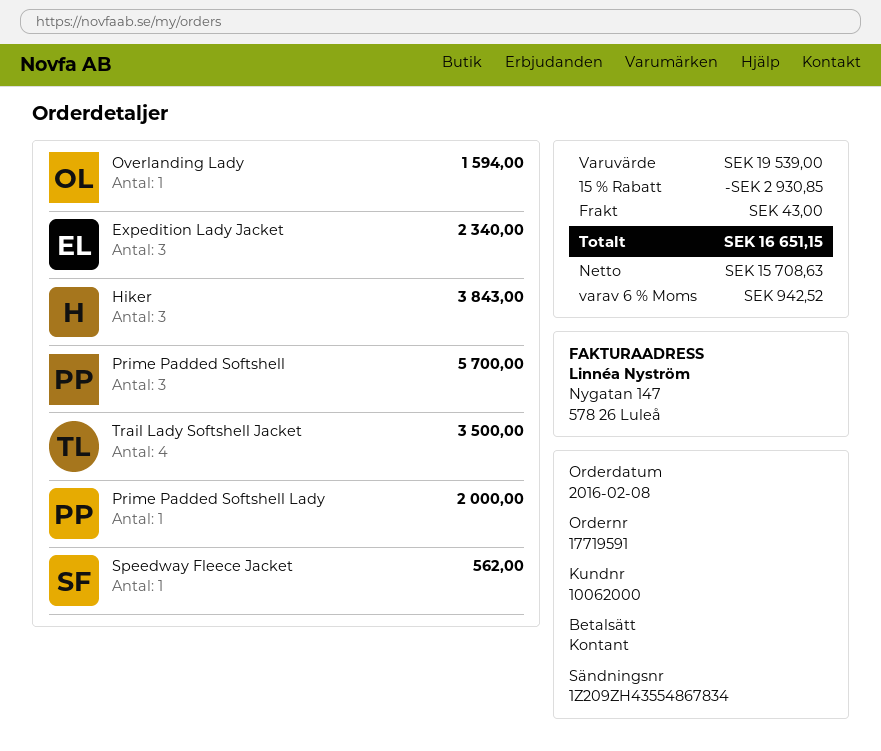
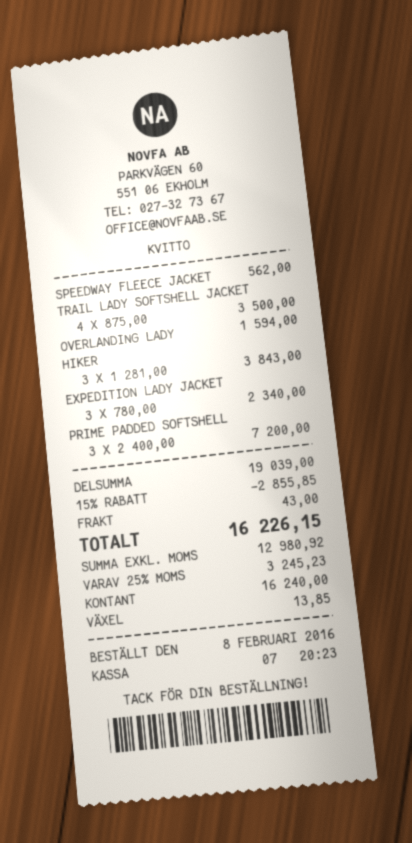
Prime Padded Softshell: 3 for 5700.00 -> 3 for 7200.00
Prime Padded Softshell Lady: 1 for 2000.00 -> none
subtotal: 19539.00 -> 19039.00
discount: 15% = 2930.85 -> 15% = 2855.85
net: 15708.63 -> 12980.92
tax: 6% = 942.52 -> 25% = 3245.23
total: 16651.15 -> 16226.15

